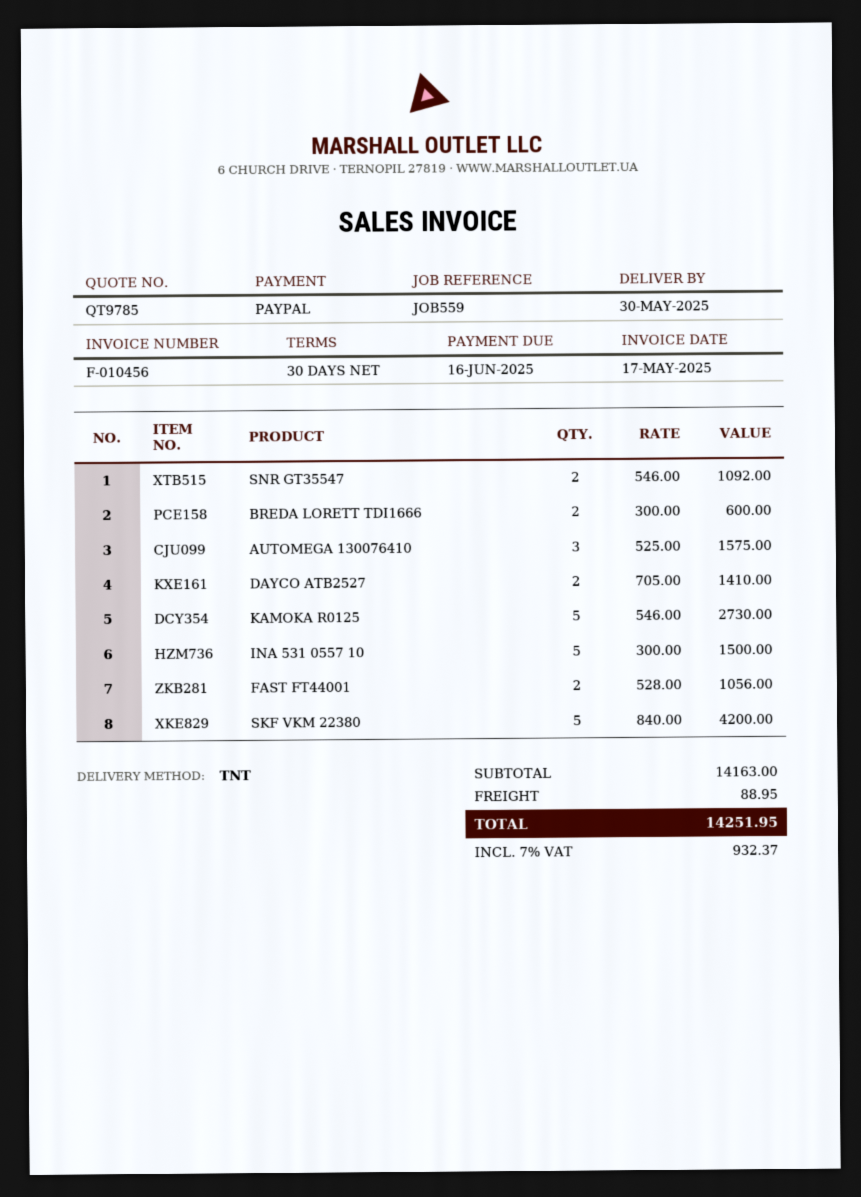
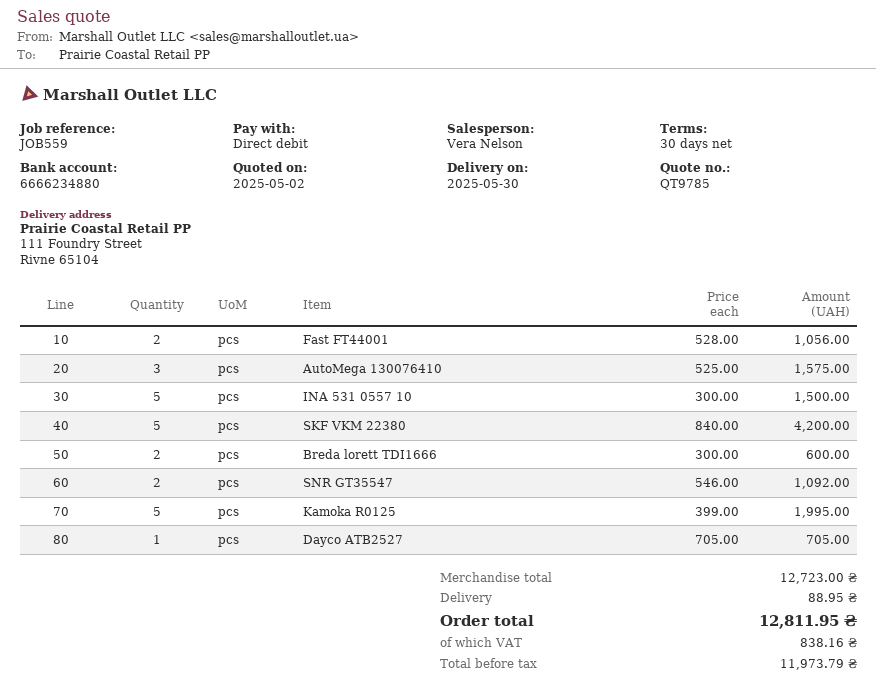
payment method: PayPal -> direct debit
DAYCO ATB2527: 2 x 705.00 = 1410.00 -> 1 x 705.00 = 705.00
KAMOKA R0125: 5 x 546.00 = 2730.00 -> 5 x 399.00 = 1995.00
subtotal: 14163.00 -> 12723.00
tax: 932.37 -> 838.16
total: 14251.95 -> 12811.95

